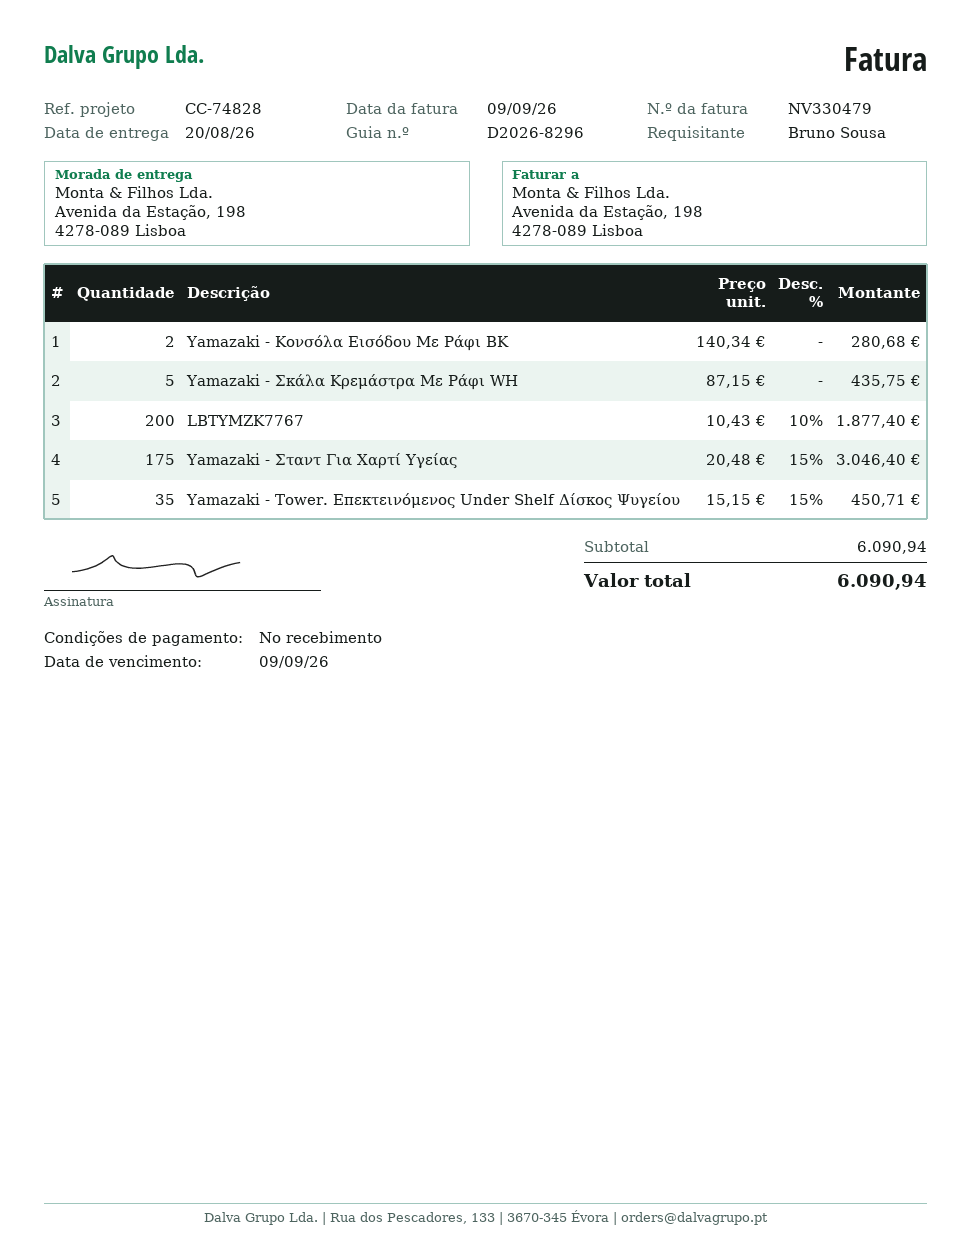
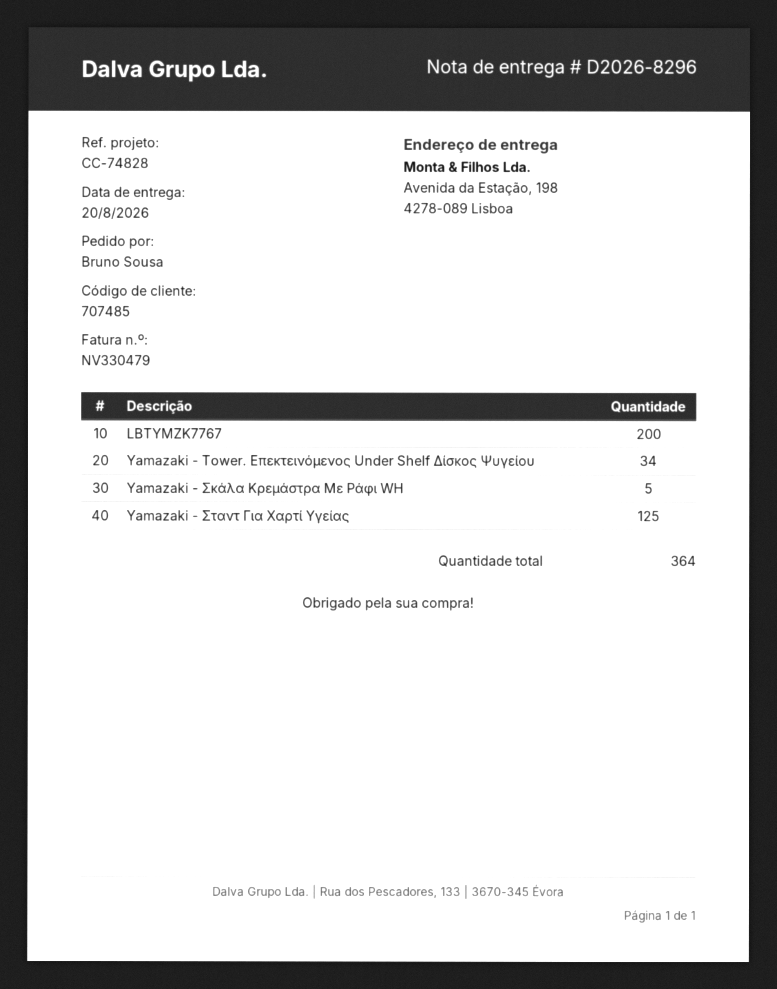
Yamazaki - Κονσόλα Εισόδου Με Ράφι BK: 2 -> none
Yamazaki - Σταντ Για Χαρτί Υγείας: 175 -> 125
Yamazaki - Tower. Επεκτεινόμενος Under Shelf Δίσκος Ψυγείου: 35 -> 34

